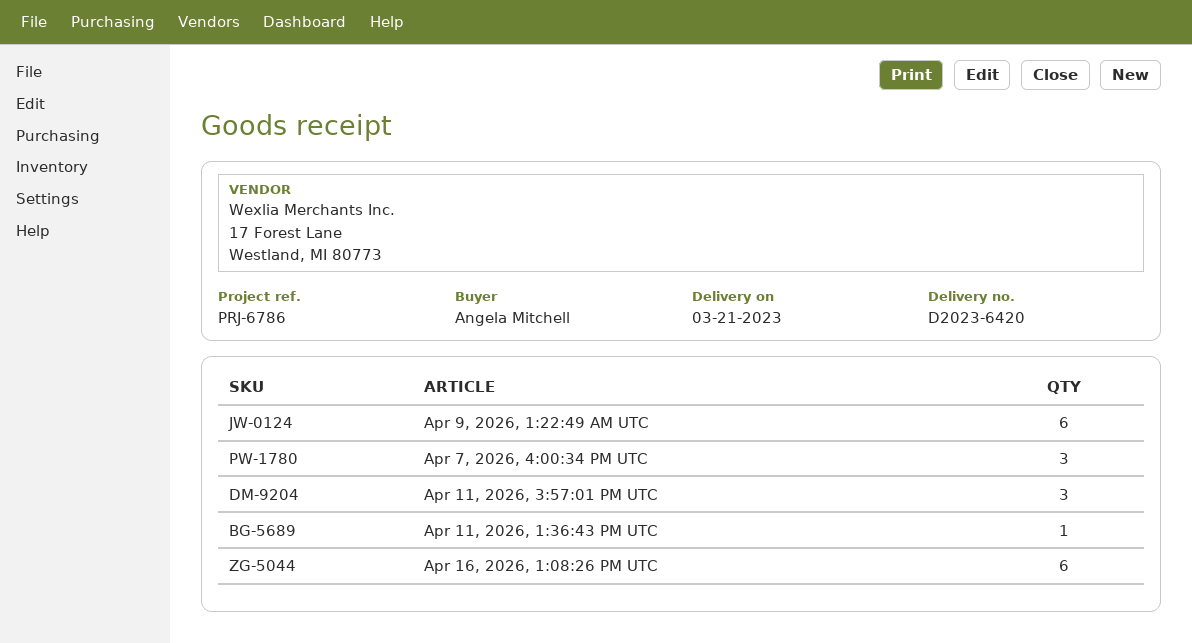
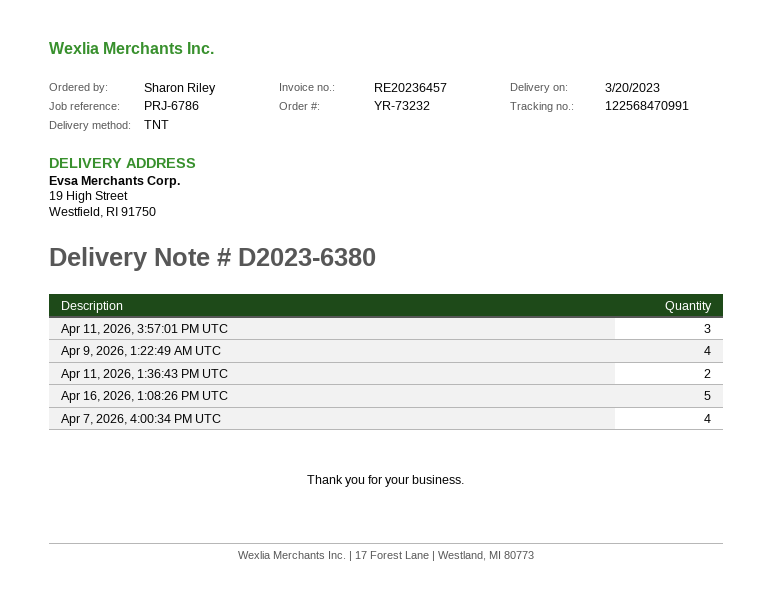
delivery note number: D2023-6420 -> D2023-6380
delivery date: 2023-03-21 -> 2023-03-20
ordered by: Angela Mitchell -> Sharon Riley
Apr 9, 2026, 1:22:49 AM UTC: 6 -> 4
Apr 7, 2026, 4:00:34 PM UTC: 3 -> 4
Apr 11, 2026, 1:36:43 PM UTC: 1 -> 2
Apr 16, 2026, 1:08:26 PM UTC: 6 -> 5

